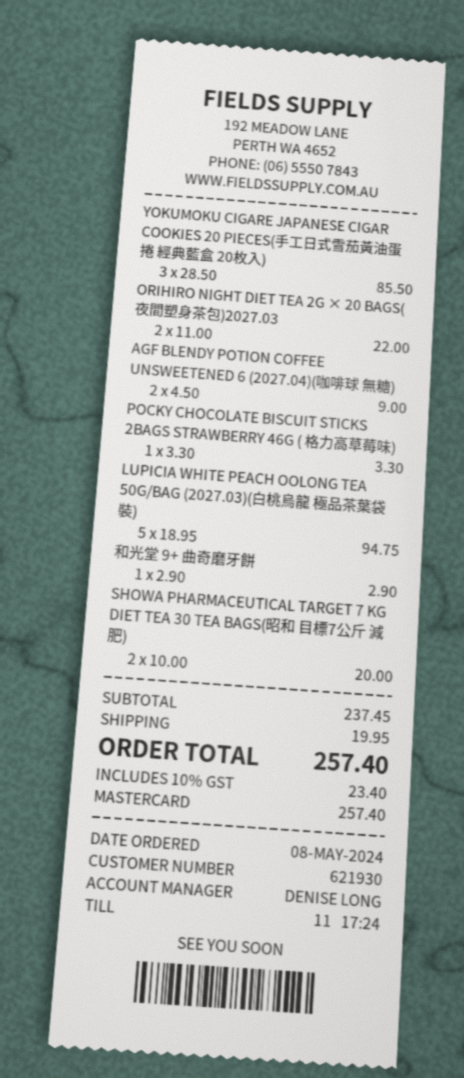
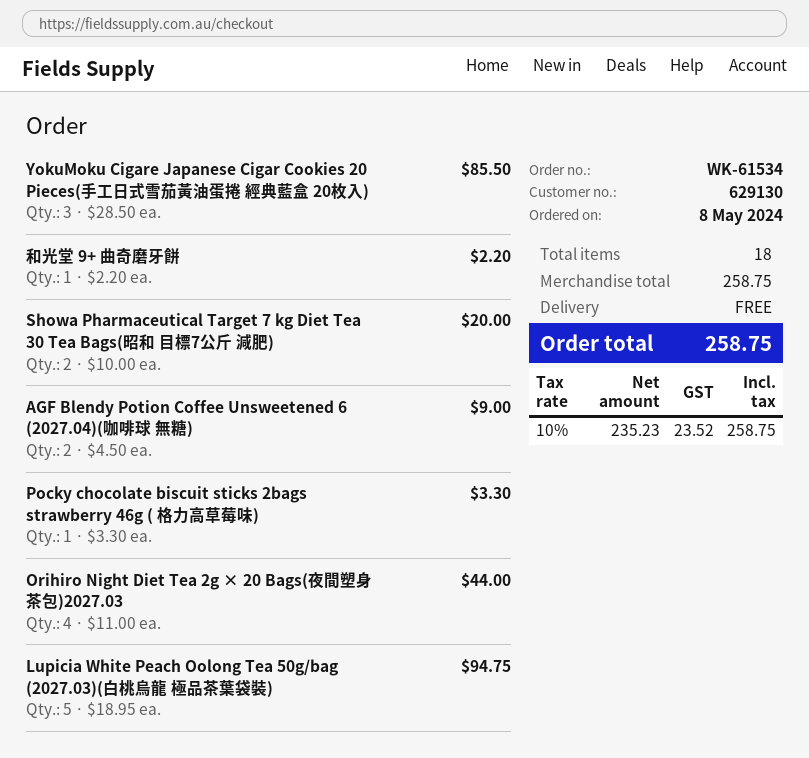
customer number: 621930 -> 629130
ORIHIRO NIGHT DIET TEA 2G × 20 BAGS(夜間塑身茶包)2027.03: 2 x 11.00 = 22.00 -> 4 x 11.00 = 44.00
和光堂 9+ 曲奇磨牙餅: 1 x 2.90 = 2.90 -> 1 x 2.20 = 2.20
subtotal: 237.45 -> 258.75
shipping: 19.95 -> 0.00
tax: 10% = 23.40 -> 10% = 23.52
total: 257.40 -> 258.75

